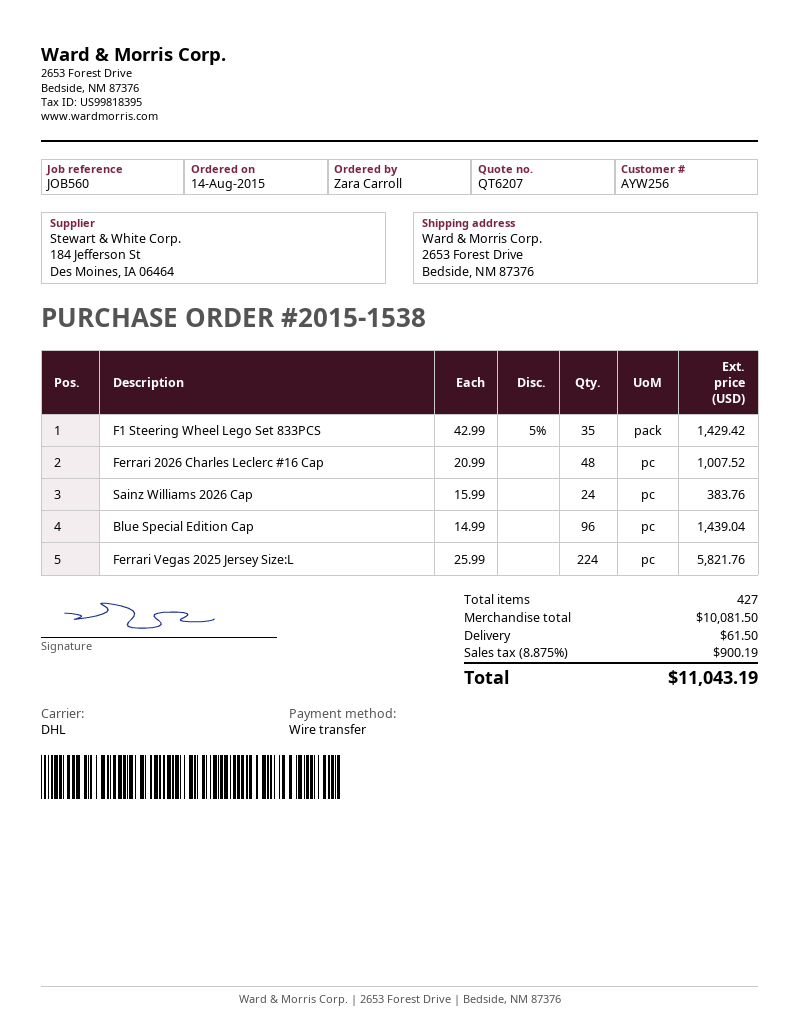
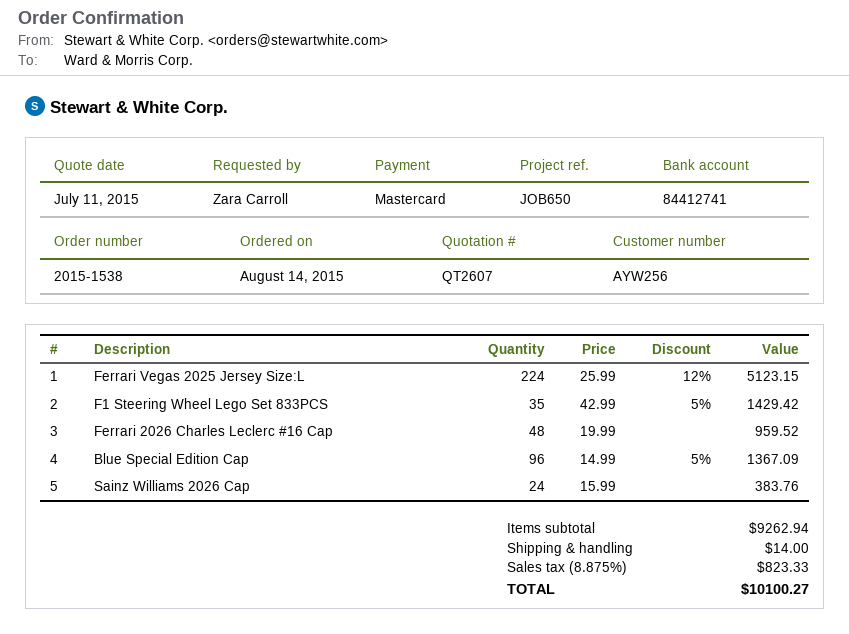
quote number: QT6207 -> QT2607
reference: JOB560 -> JOB650
payment method: bank transfer -> Mastercard
Ferrari 2026 Charles Leclerc #16 Cap: 48 x 20.99 = 1007.52 -> 48 x 19.99 = 959.52
Blue Special Edition Cap: 96 x 14.99 = 1439.04 -> 96 x 14.99 - 5% = 1367.09
Ferrari Vegas 2025 Jersey Size:L: 224 x 25.99 = 5821.76 -> 224 x 25.99 - 12% = 5123.15
subtotal: 10081.50 -> 9262.94
shipping: 61.50 -> 14.00
tax: 8.875% = 900.19 -> 8.875% = 823.33
total: 11043.19 -> 10100.27

